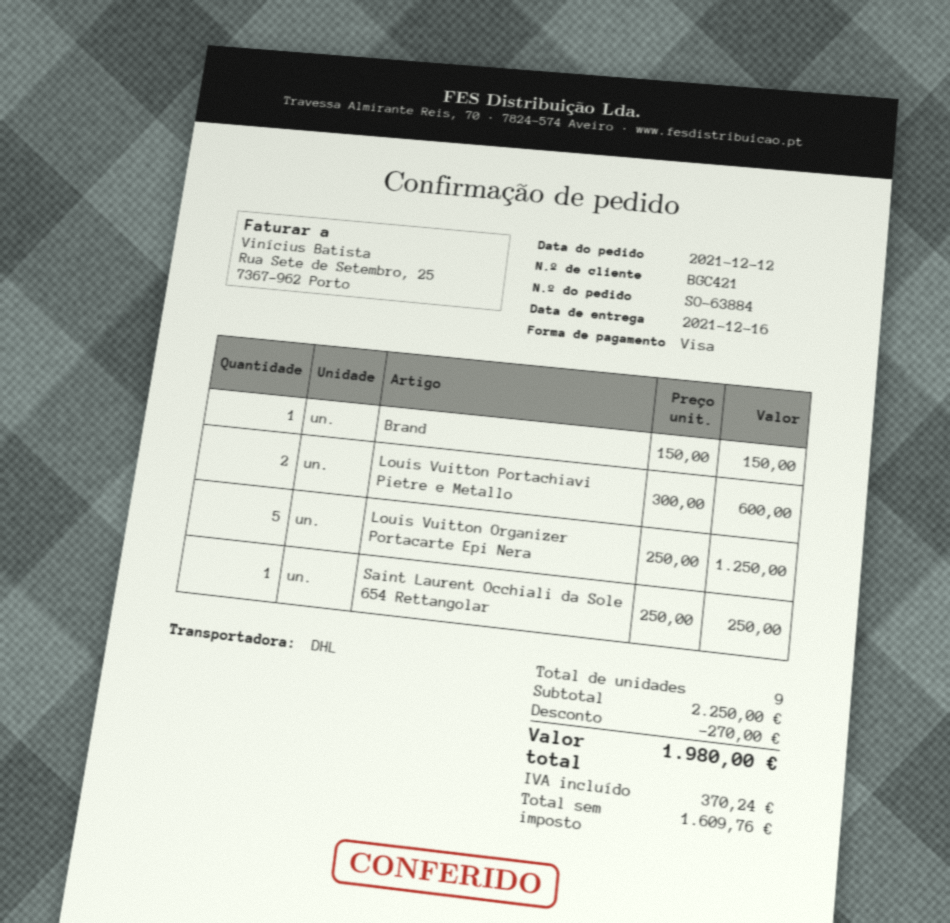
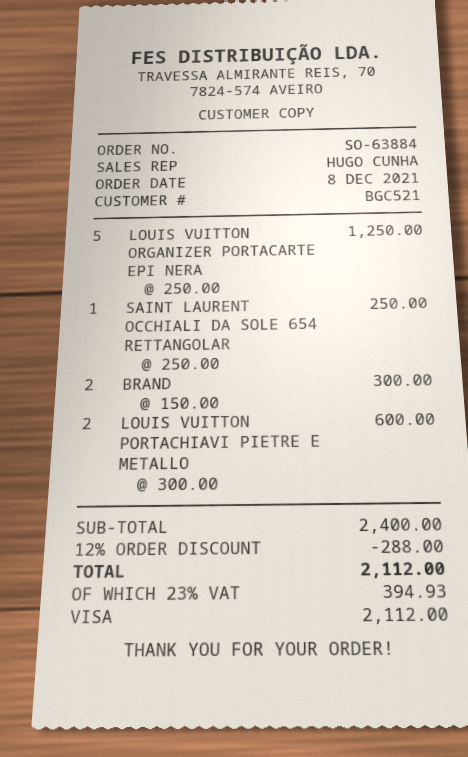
order date: 2021-12-12 -> 2021-12-08
customer number: BGC421 -> BGC521
Brand: 1 x 150.00 = 150.00 -> 2 x 150.00 = 300.00
subtotal: 2250.00 -> 2400.00
discount: 270.00 -> 288.00
tax: 370.24 -> 394.93
total: 1980.00 -> 2112.00

